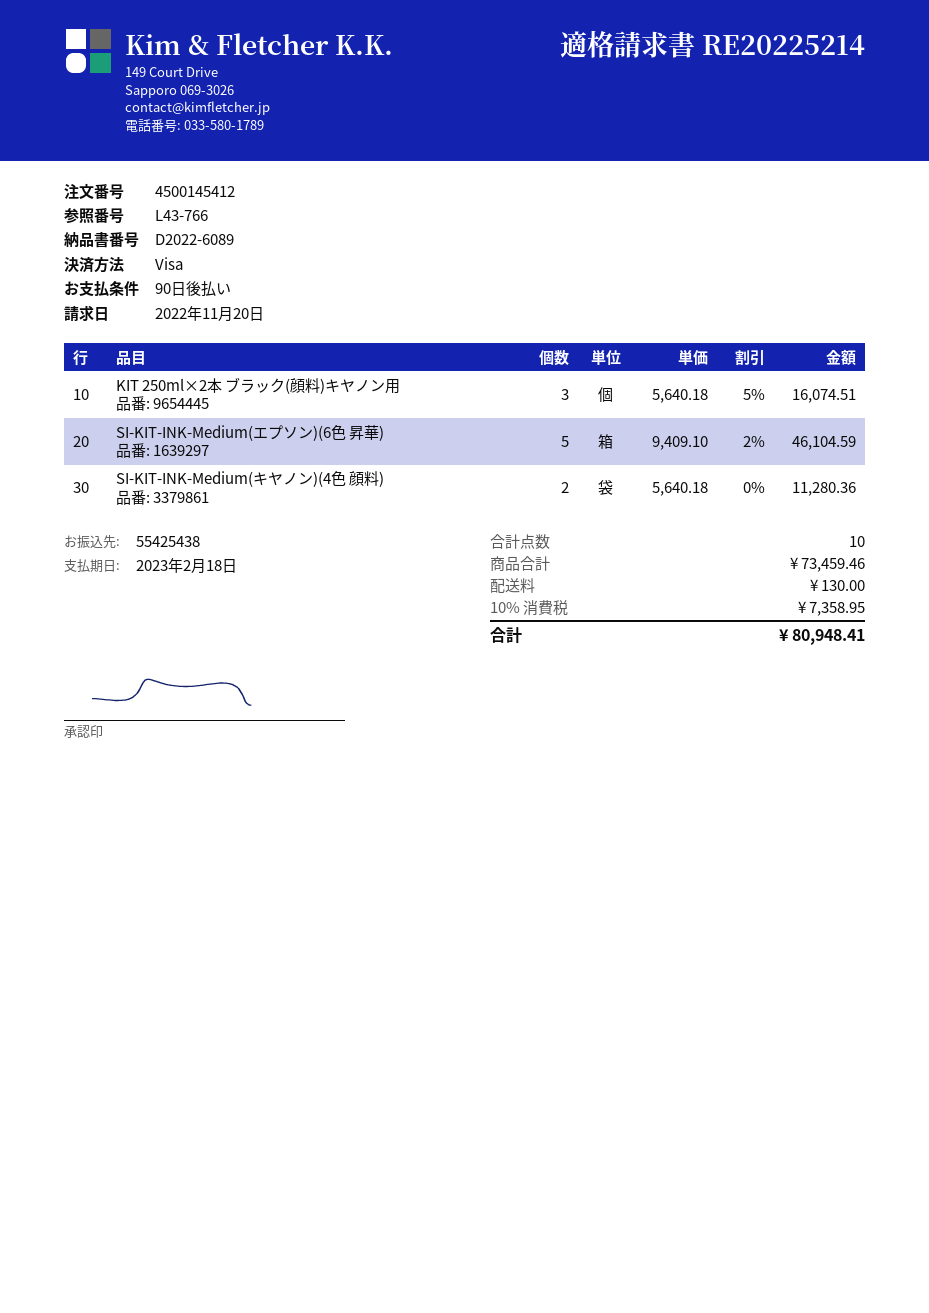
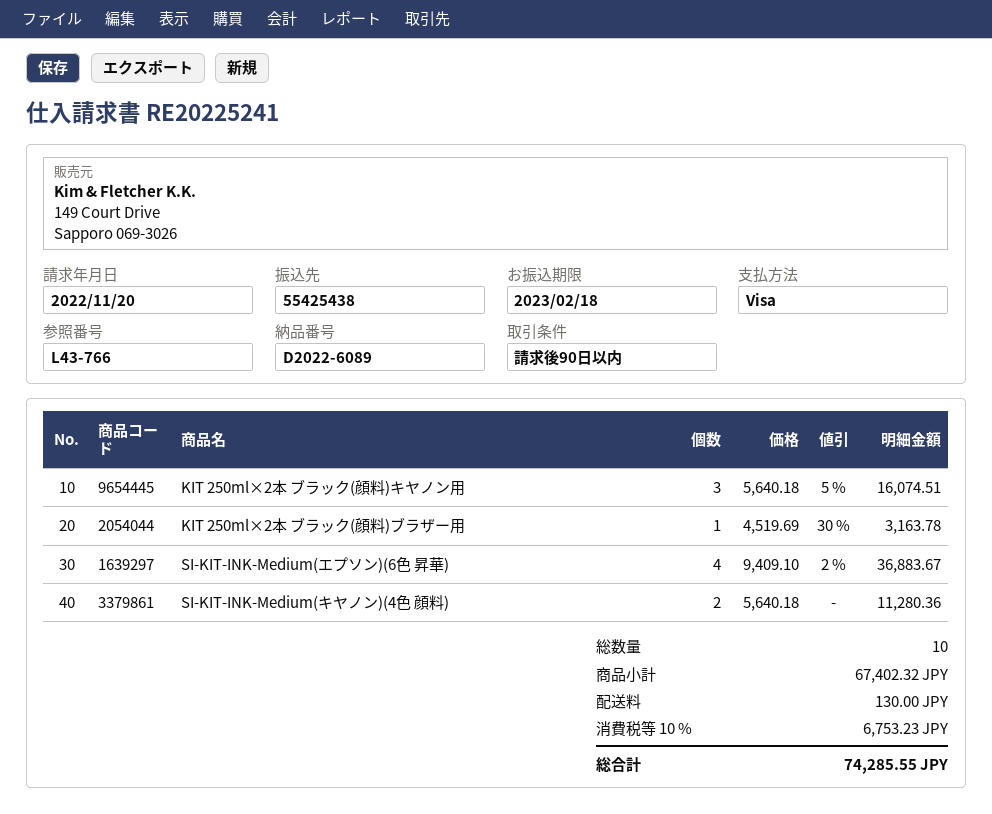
invoice number: RE20225214 -> RE20225241
SI-KIT-INK-Medium(エプソン)(6色 昇華): 5 x 9409.10 - 2% = 46104.59 -> 4 x 9409.10 - 2% = 36883.67
KIT 250ml×2本 ブラック(顔料)ブラザー用: none -> 1 x 4519.69 - 30% = 3163.78
subtotal: 73459.46 -> 67402.32
tax: 10% = 7358.95 -> 10% = 6753.23
total: 80948.41 -> 74285.55

